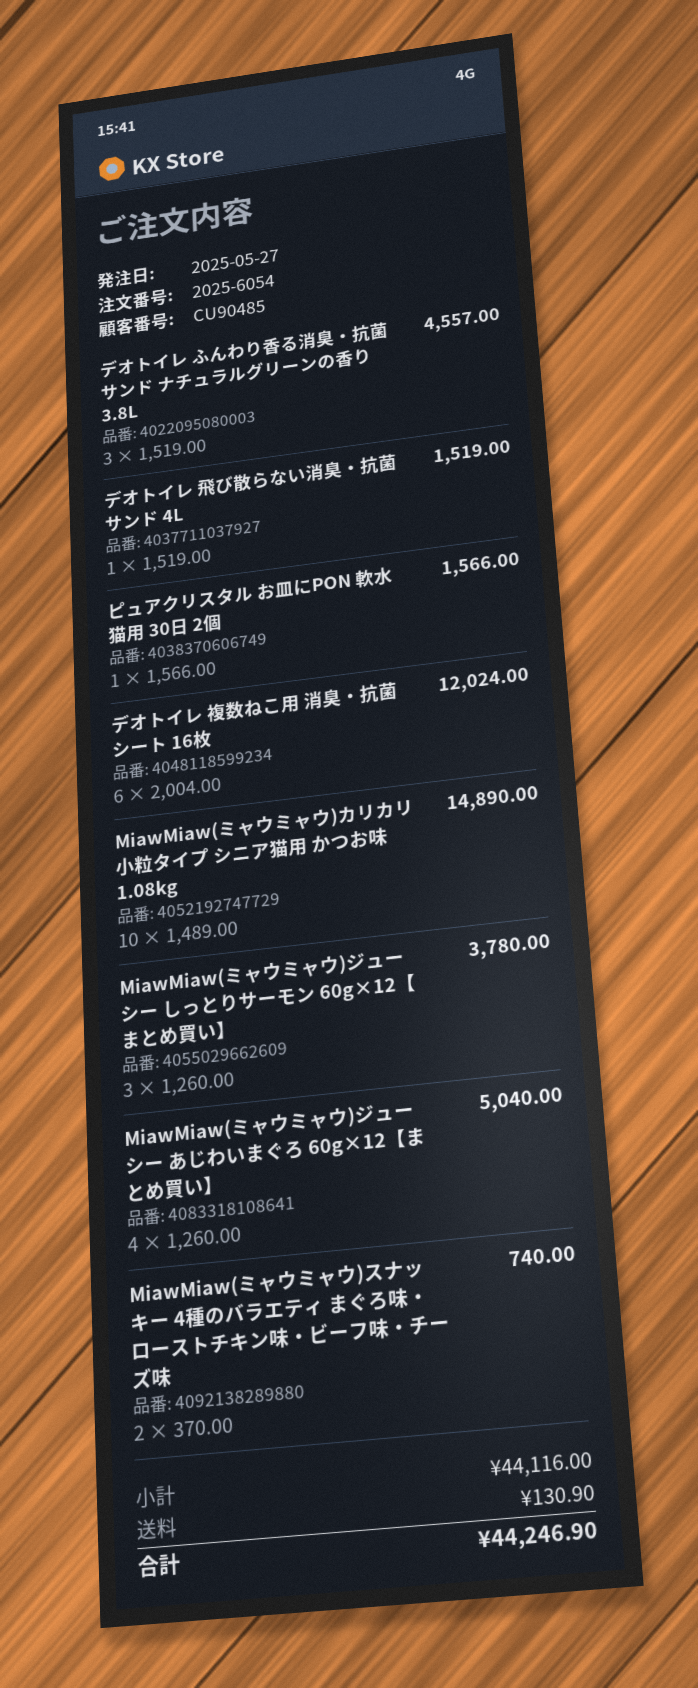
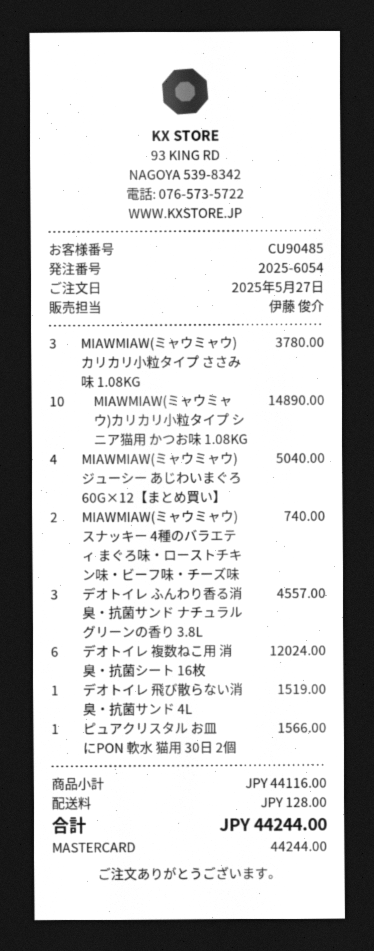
MiawMiaw(ミャウミャウ)ジューシー しっとりサーモン 60g×12【まとめ買い】: 3 for 3780.00 -> none
MIAWMIAW(ミャウミャウ)カリカリ小粒タイプ ささみ味 1.08KG: none -> 3 for 3780.00
shipping: 130.90 -> 128.00
total: 44246.90 -> 44244.00

